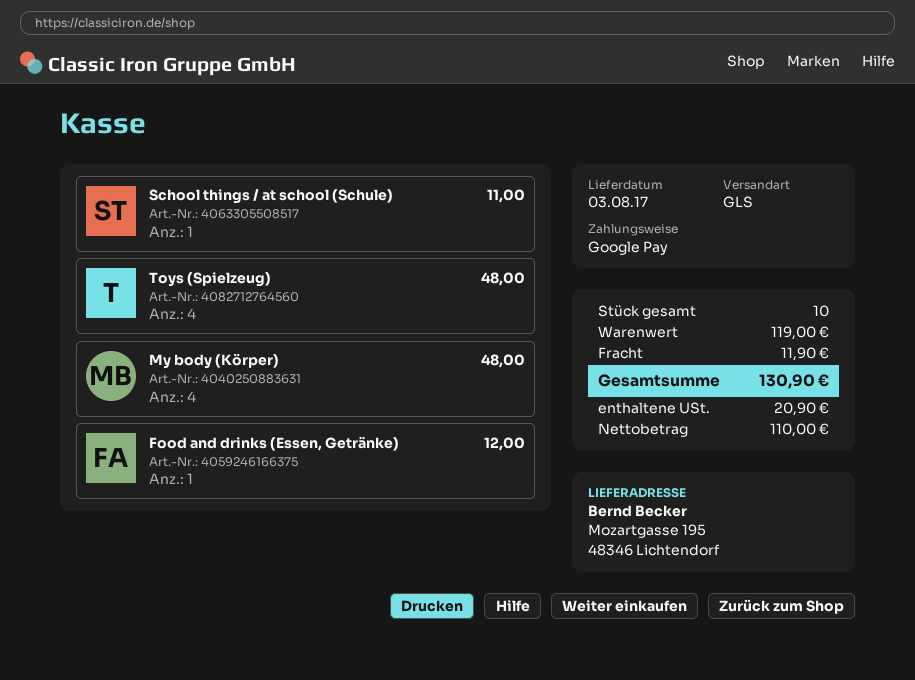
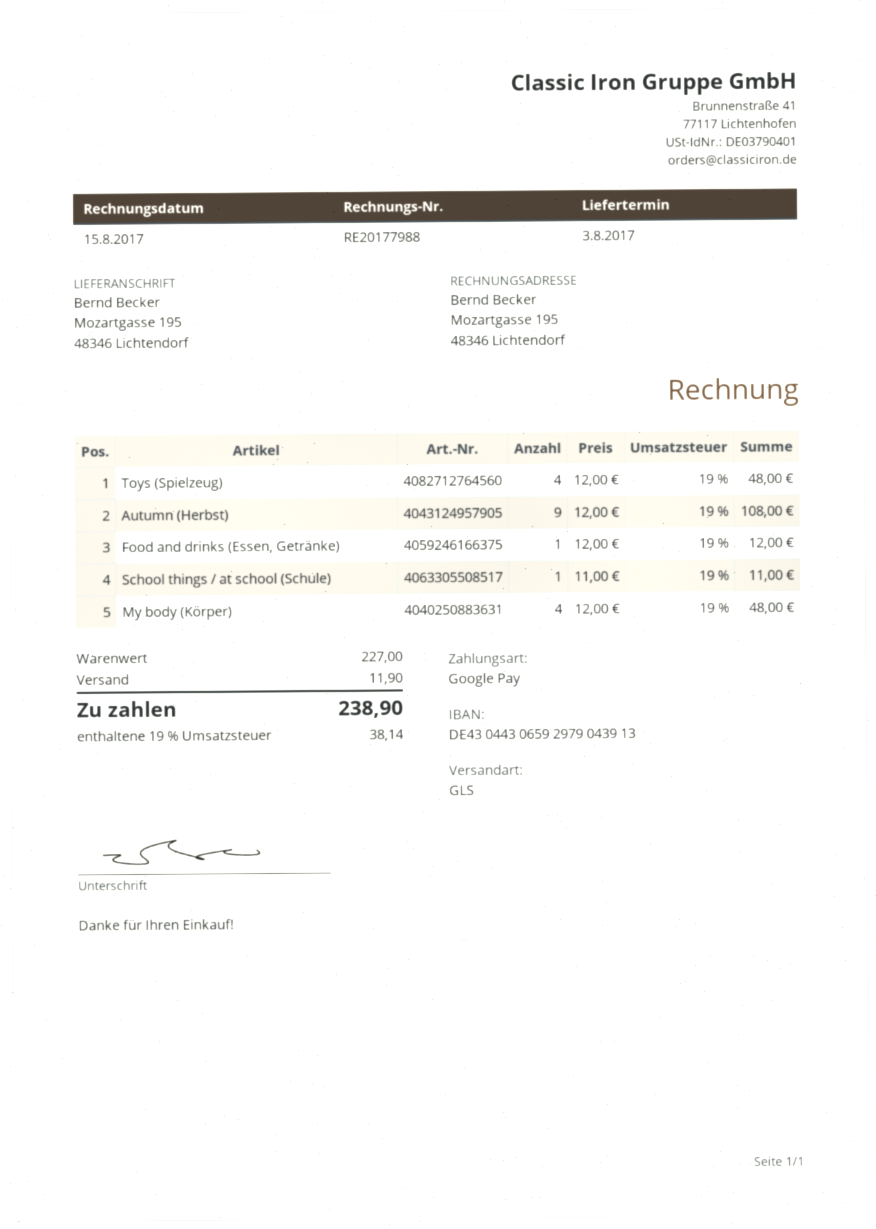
Autumn (Herbst): none -> 9 for 108.00
subtotal: 119.00 -> 227.00
tax: 20.90 -> 38.14
total: 130.90 -> 238.90

